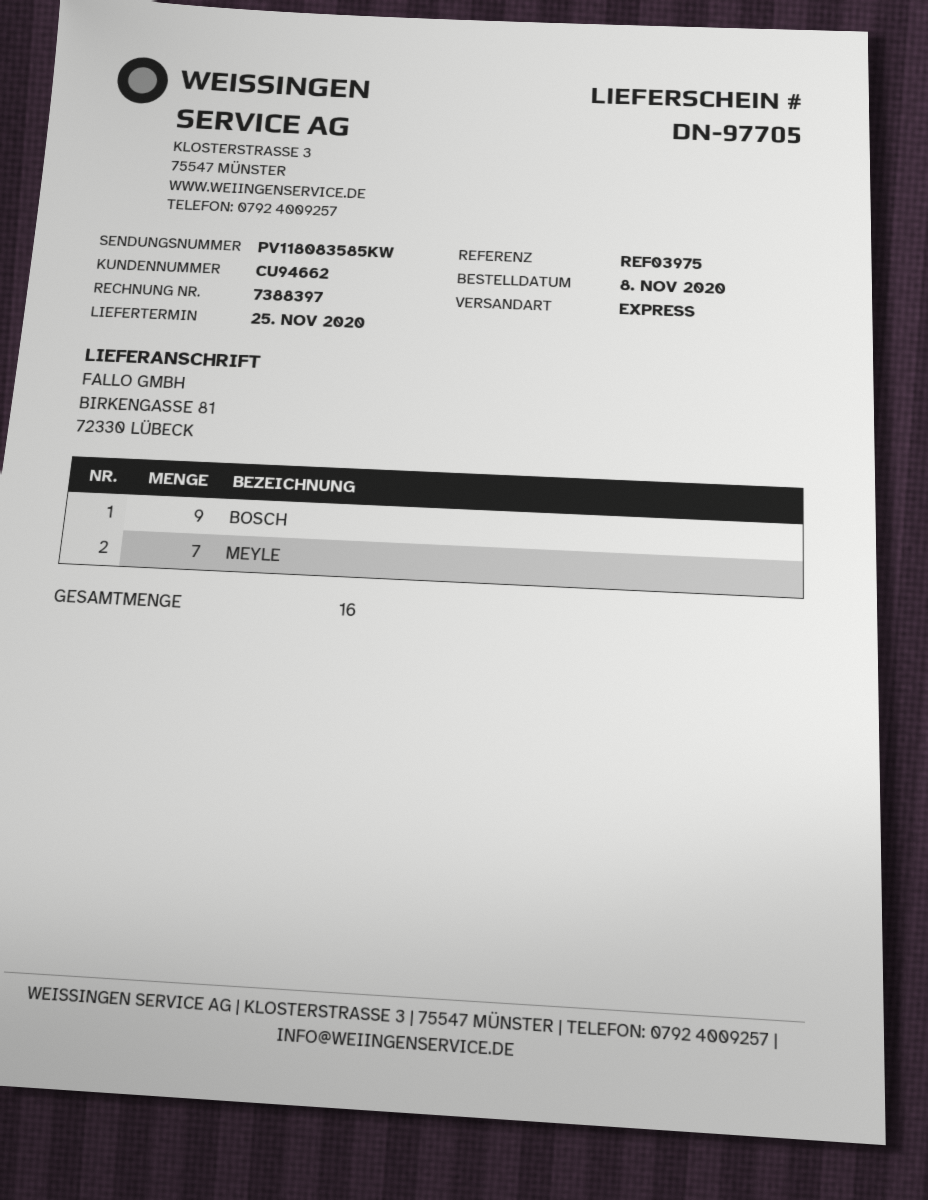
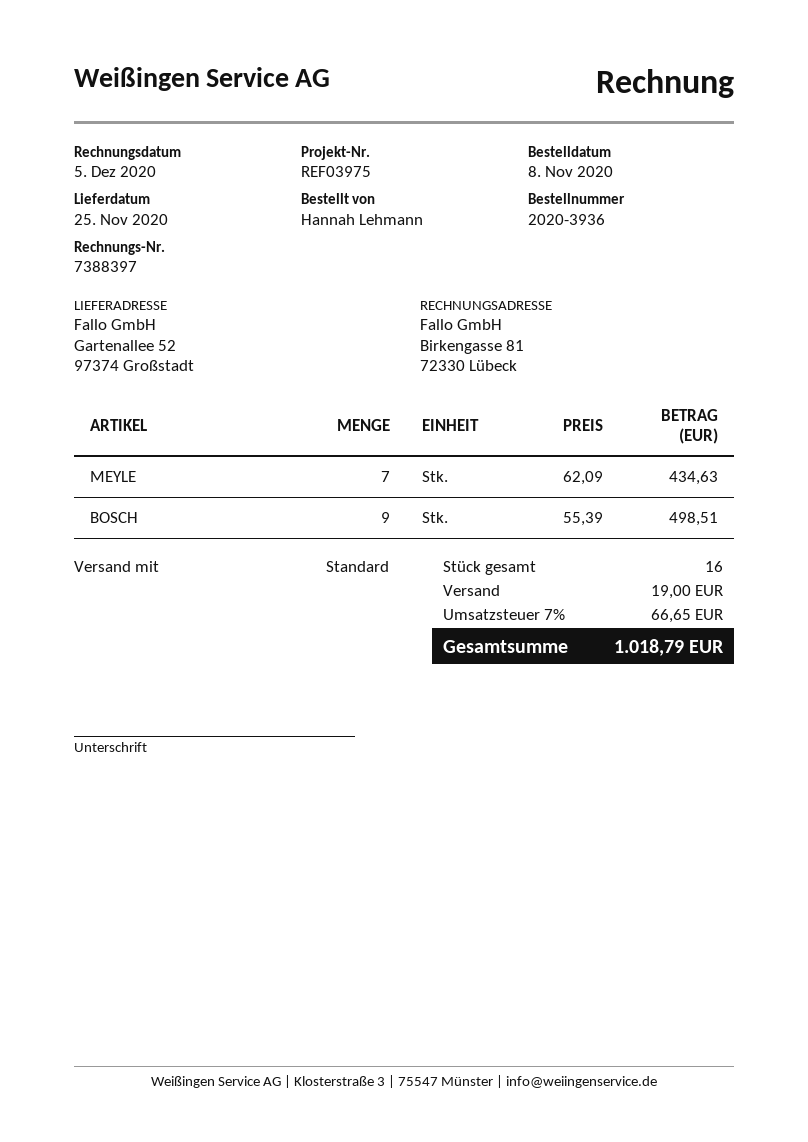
shipping method: express -> standard
ship to: BIRKENGASSE 81, 72330 LÜBECK -> Gartenallee 52, 97374 Großstadt

